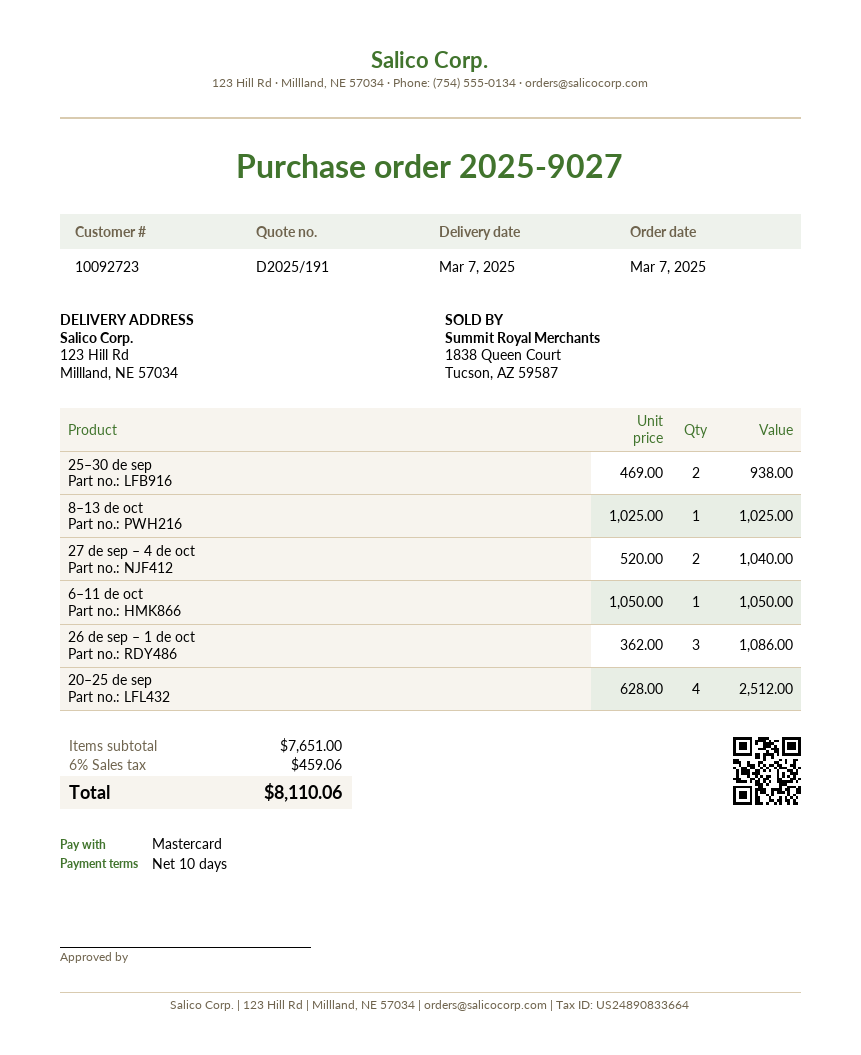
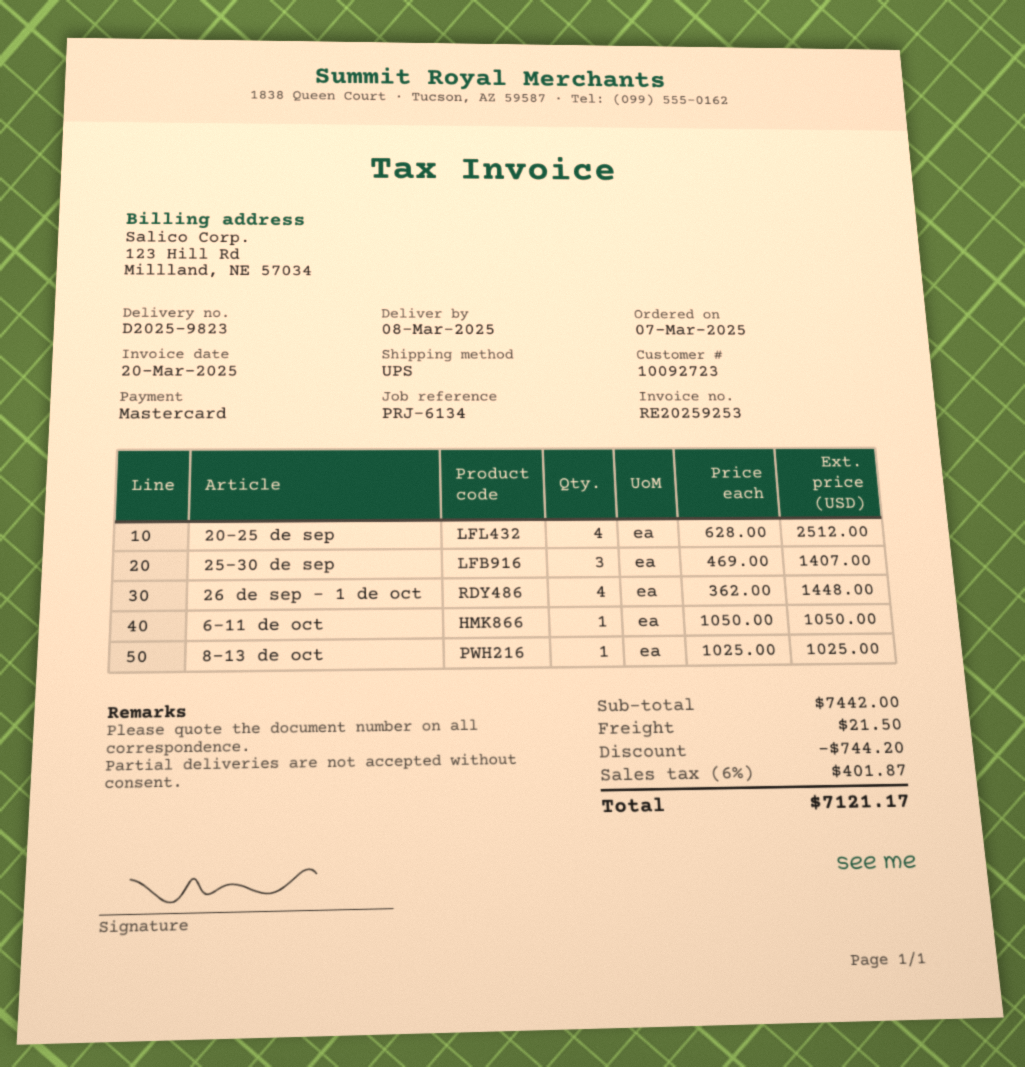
delivery date: 2025-03-07 -> 2025-03-08
25–30 de sep: 2 x 469.00 = 938.00 -> 3 x 469.00 = 1407.00
27 de sep – 4 de oct: 2 x 520.00 = 1040.00 -> none
26 de sep – 1 de oct: 3 x 362.00 = 1086.00 -> 4 x 362.00 = 1448.00
subtotal: 7651.00 -> 7442.00
discount: none -> 744.20
shipping: none -> 21.50
tax: 6% = 459.06 -> 6% = 401.87
total: 8110.06 -> 7121.17

